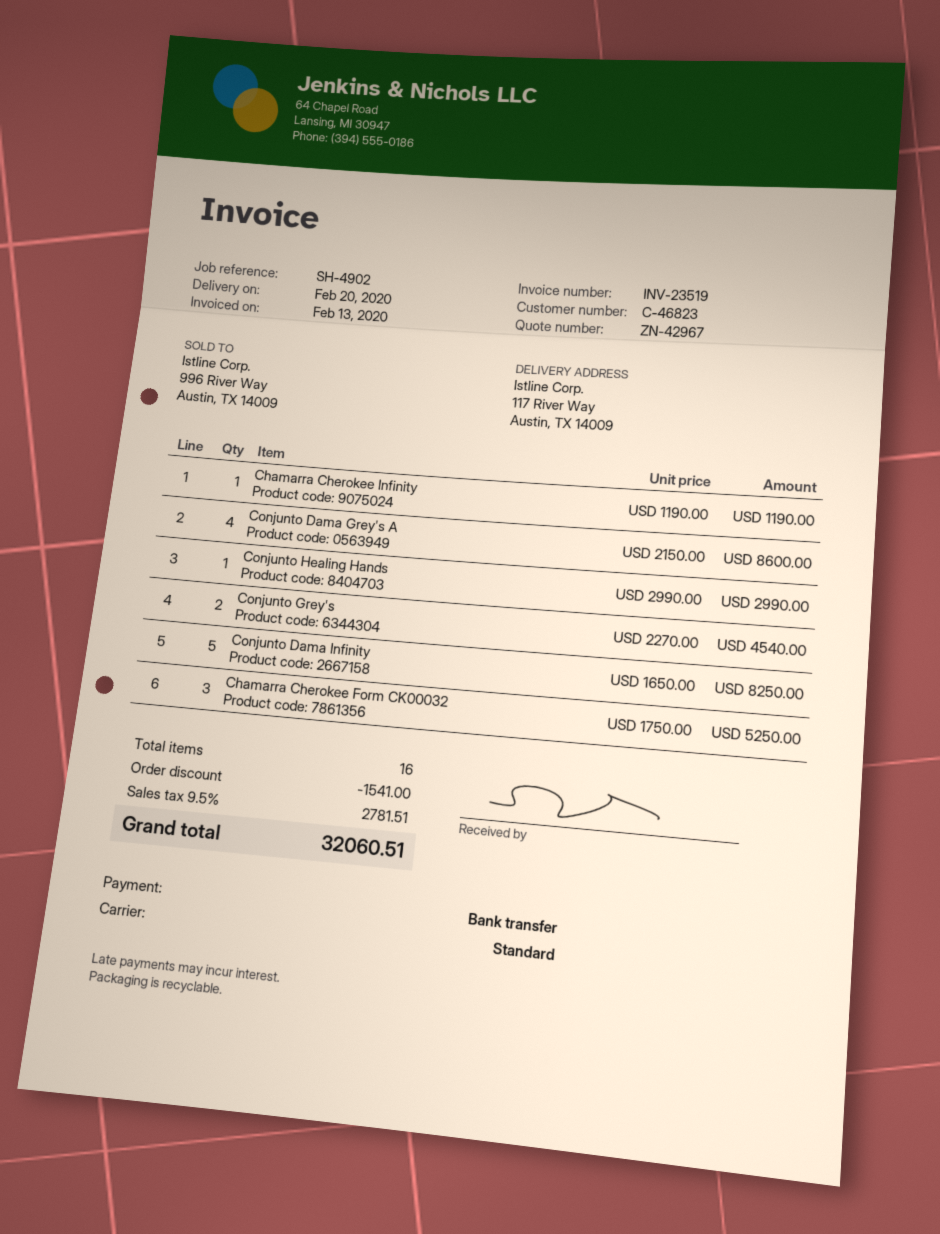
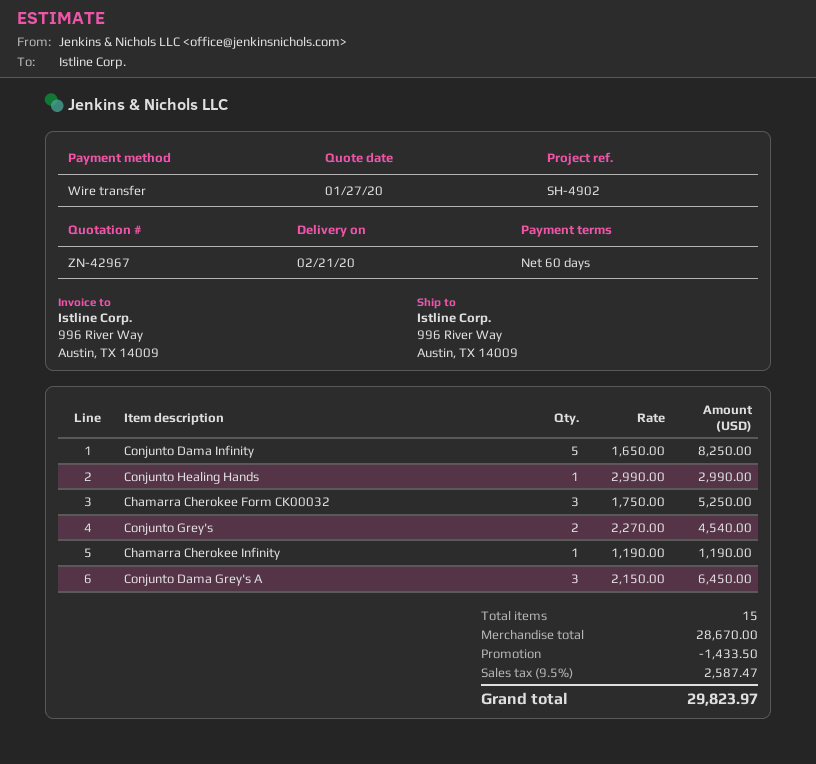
delivery date: 2020-02-20 -> 2020-02-21
ship to: 117 River Way, Austin, TX 14009 -> 996 River Way, Austin, TX 14009
Conjunto Dama Grey's A: 4 x 2150.00 = 8600.00 -> 3 x 2150.00 = 6450.00
total quantity: 16 -> 15
discount: 1541.00 -> 1433.50
tax: 9.5% = 2781.51 -> 9.5% = 2587.47
total: 32060.51 -> 29823.97

